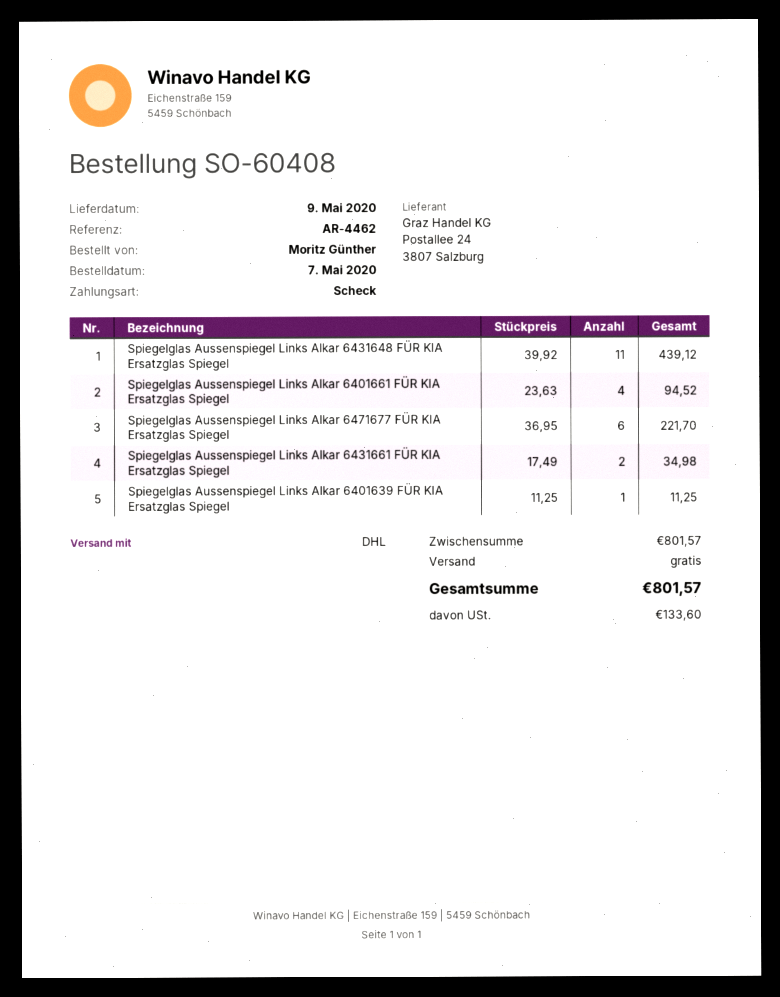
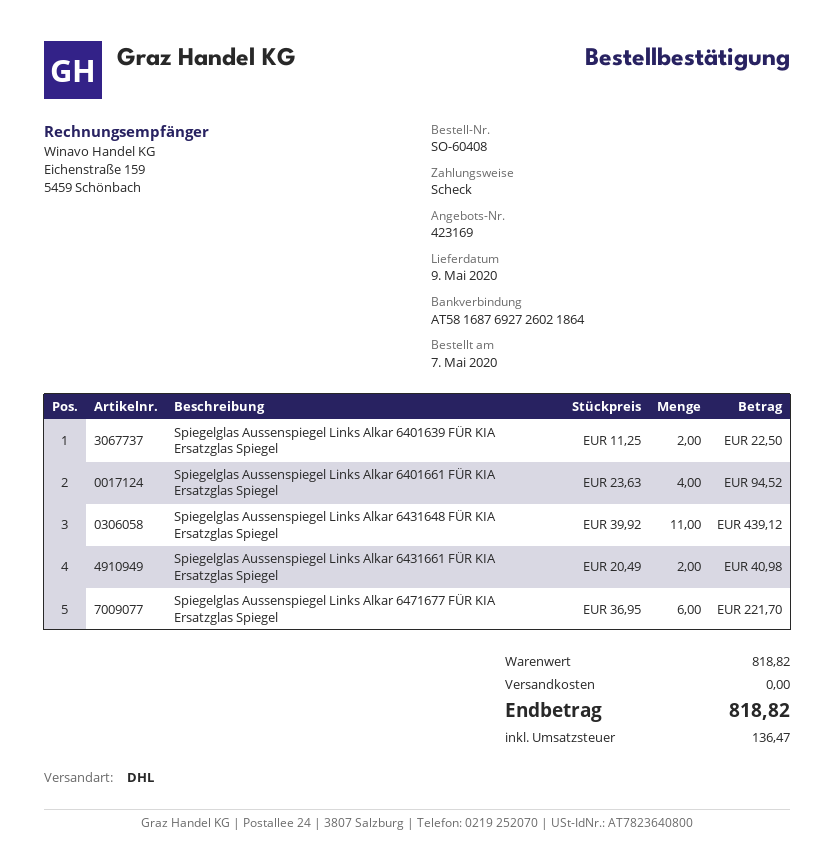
Spiegelglas Aussenspiegel Links Alkar 6431661 FÜR KIA Ersatzglas Spiegel: 2 x 17.49 = 34.98 -> 2 x 20.49 = 40.98
Spiegelglas Aussenspiegel Links Alkar 6401639 FÜR KIA Ersatzglas Spiegel: 1 x 11.25 = 11.25 -> 2 x 11.25 = 22.50
subtotal: 801.57 -> 818.82
tax: 133.60 -> 136.47
total: 801.57 -> 818.82

